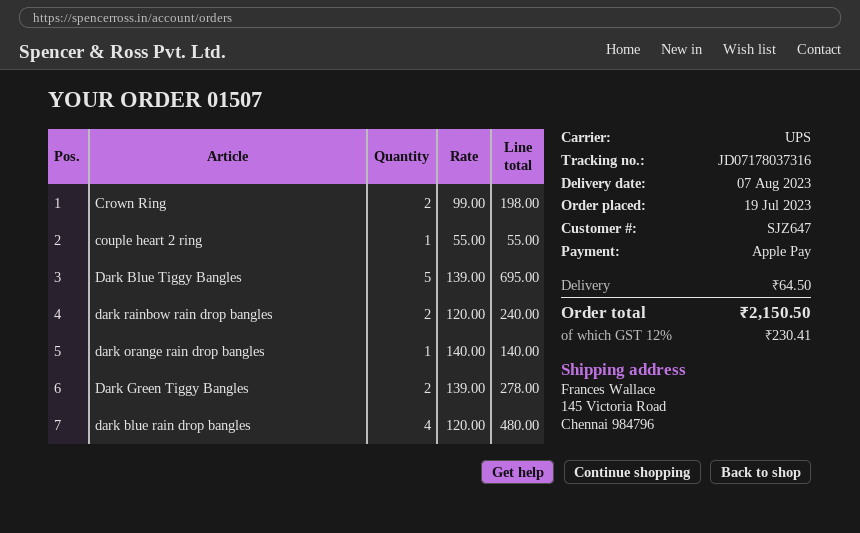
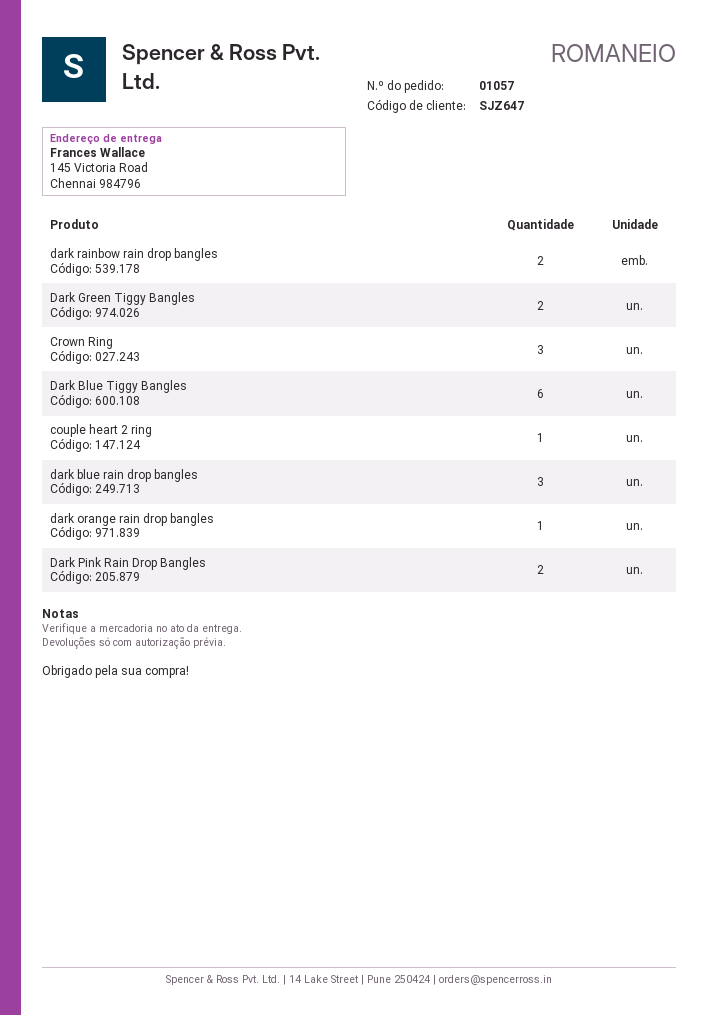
order number: 01507 -> 01057
Crown Ring: 2 -> 3
Dark Blue Tiggy Bangles: 5 -> 6
dark blue rain drop bangles: 4 -> 3
Dark Pink Rain Drop Bangles: none -> 2

